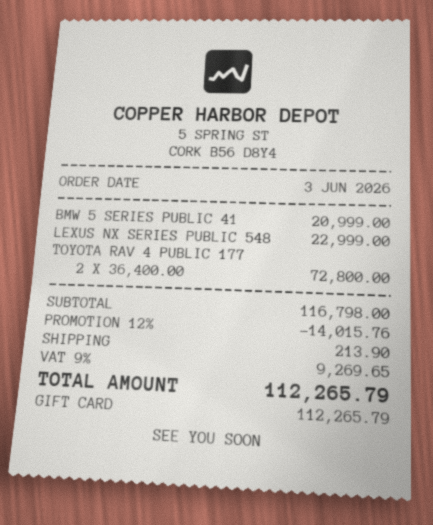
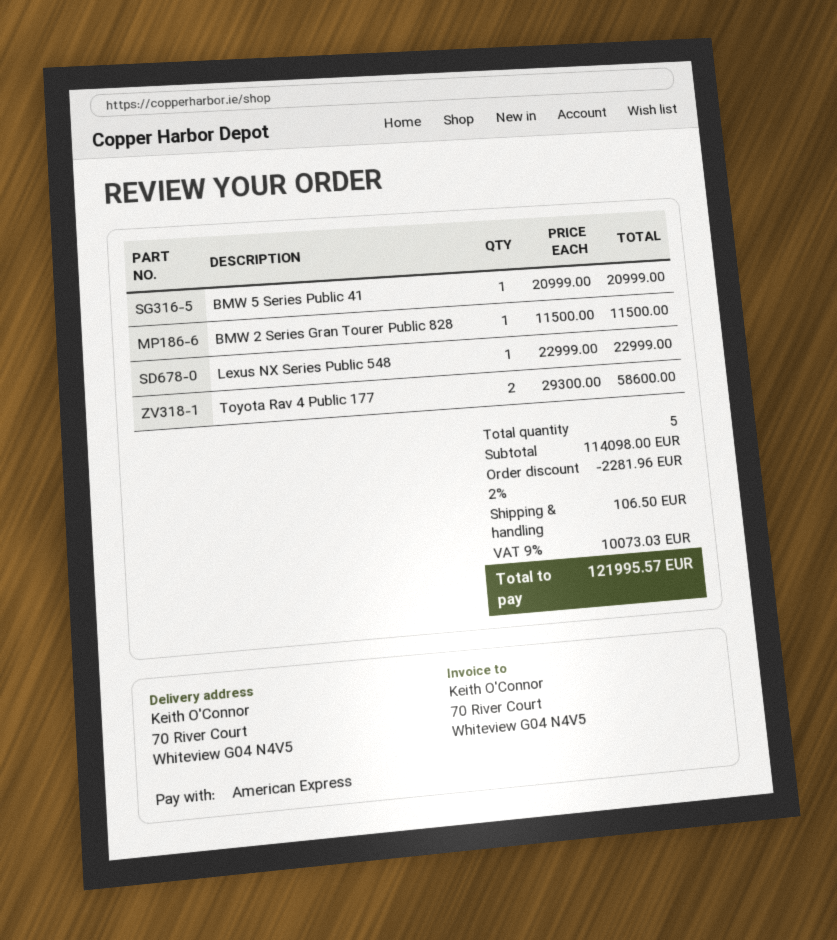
payment method: gift card -> American Express
TOYOTA RAV 4 PUBLIC 177: 2 x 36400.00 = 72800.00 -> 2 x 29300.00 = 58600.00
BMW 2 Series Gran Tourer Public 828: none -> 1 x 11500.00 = 11500.00
subtotal: 116798.00 -> 114098.00
discount: 12% = 14015.76 -> 2% = 2281.96
shipping: 213.90 -> 106.50
tax: 9% = 9269.65 -> 9% = 10073.03
total: 112265.79 -> 121995.57

